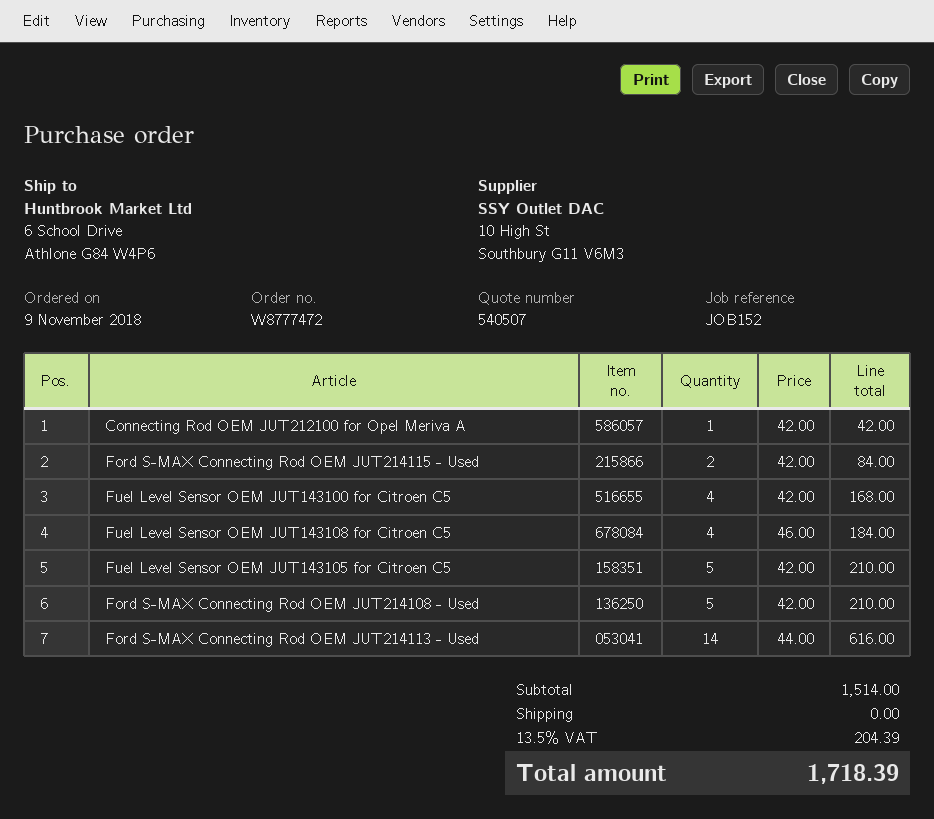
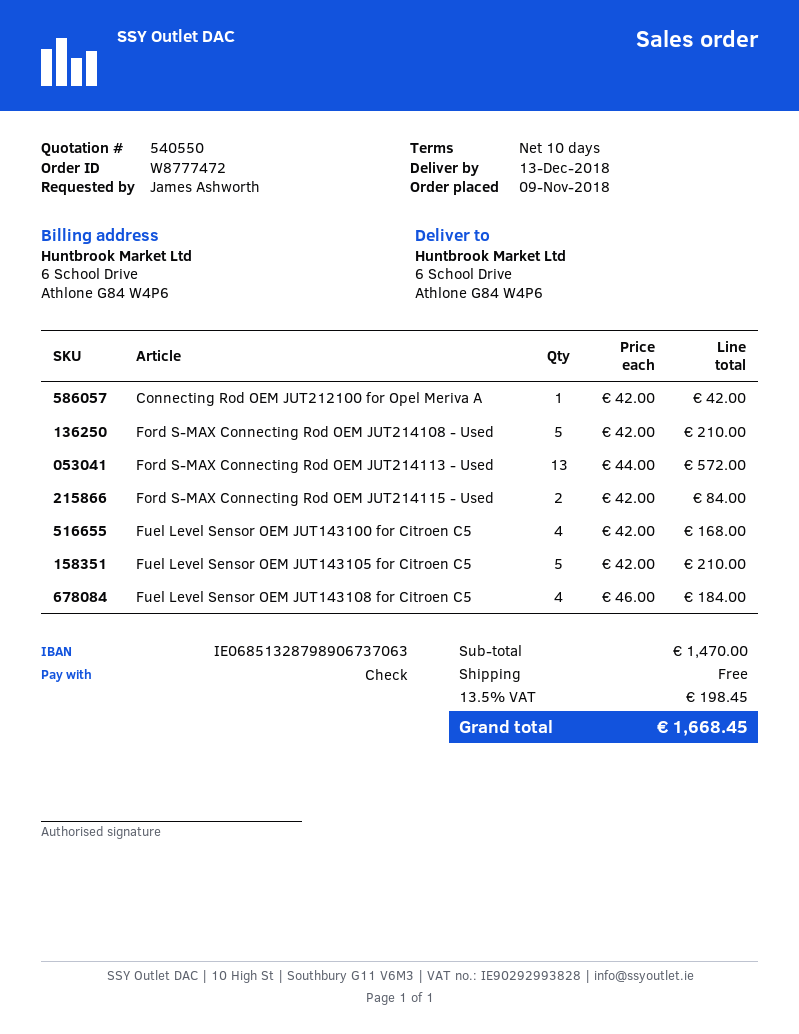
quote number: 540507 -> 540550
Ford S-MAX Connecting Rod OEM JUT214113 - Used: 14 x 44.00 = 616.00 -> 13 x 44.00 = 572.00
subtotal: 1514.00 -> 1470.00
tax: 13.5% = 204.39 -> 13.5% = 198.45
total: 1718.39 -> 1668.45

